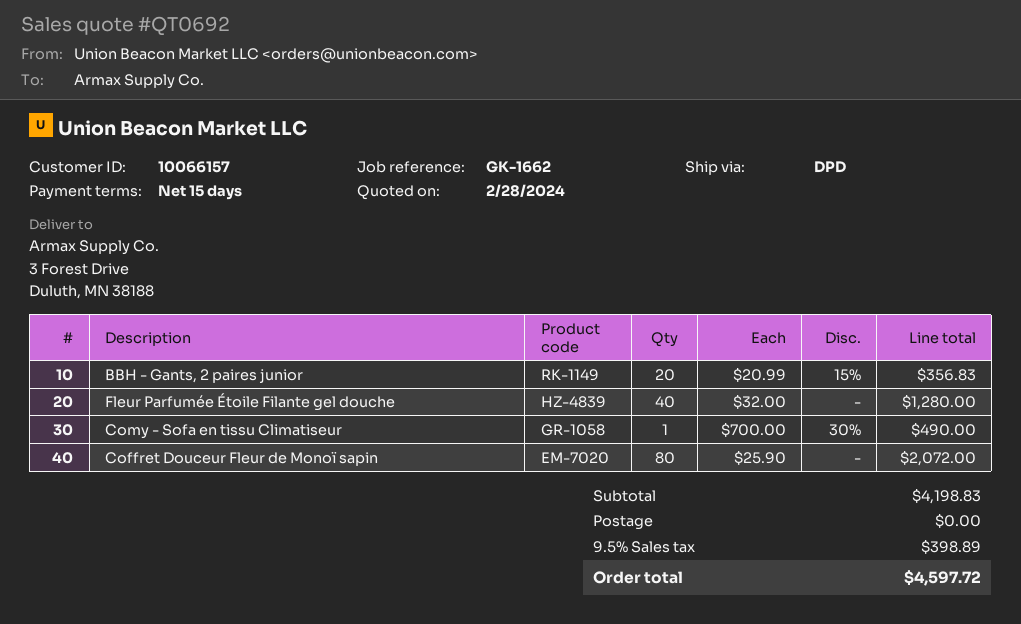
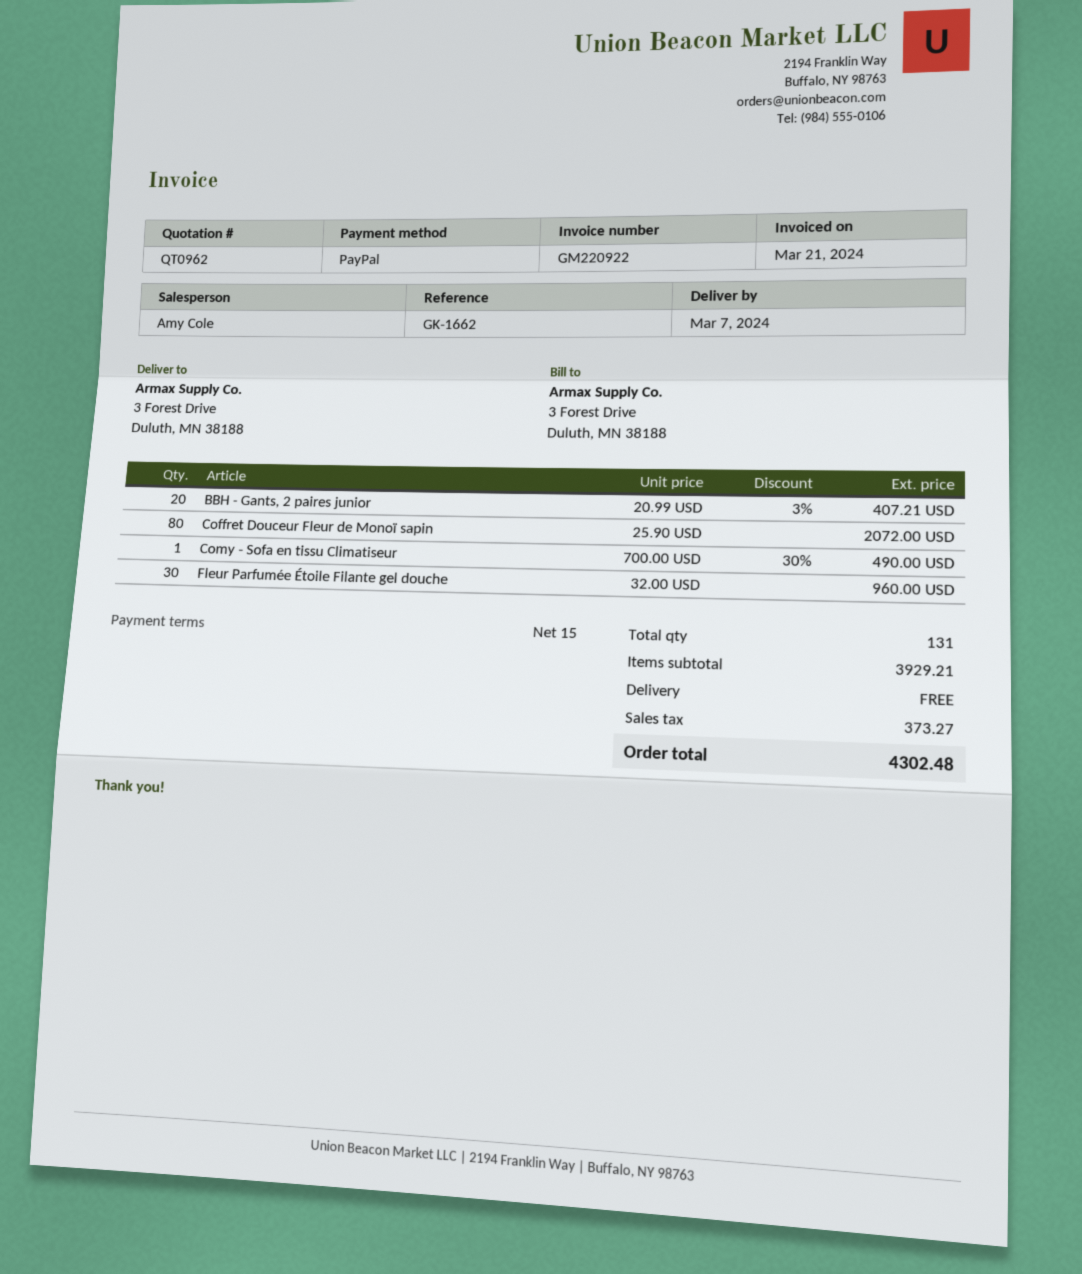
quote number: QT0692 -> QT0962
BBH - Gants, 2 paires junior: 20 x 20.99 - 15% = 356.83 -> 20 x 20.99 - 3% = 407.21
Fleur Parfumée Étoile Filante gel douche: 40 x 32.00 = 1280.00 -> 30 x 32.00 = 960.00
subtotal: 4198.83 -> 3929.21
tax: 398.89 -> 373.27
total: 4597.72 -> 4302.48

